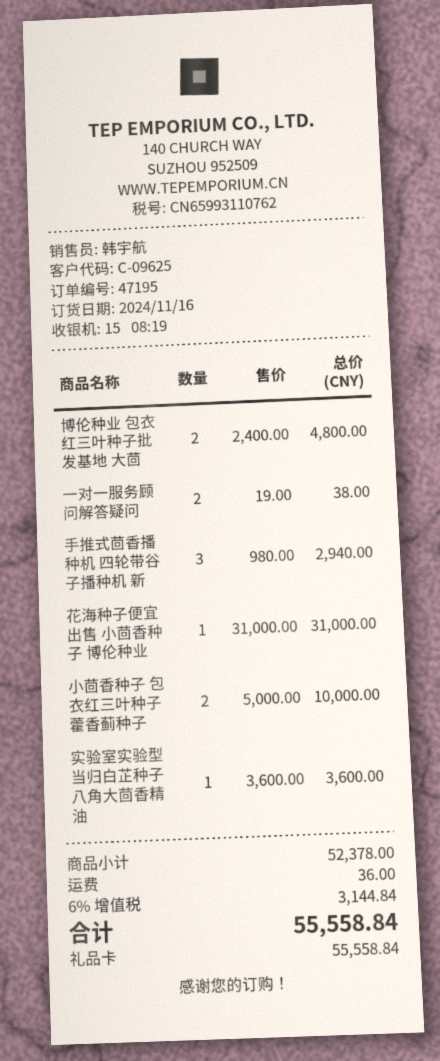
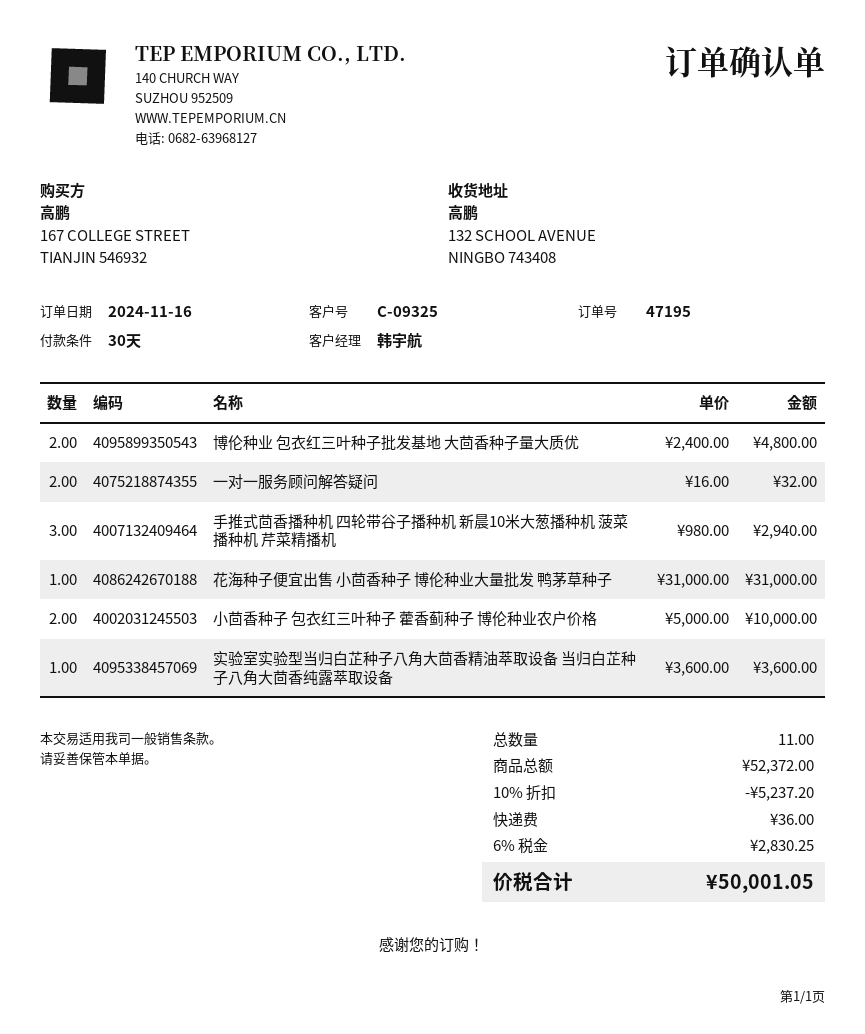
customer number: C-09625 -> C-09325
一对一服务顾问解答疑问: 2 x 19.00 = 38.00 -> 2 x 16.00 = 32.00
subtotal: 52378.00 -> 52372.00
discount: none -> 10% = 5237.20
tax: 6% = 3144.84 -> 6% = 2830.25
total: 55558.84 -> 50001.05

